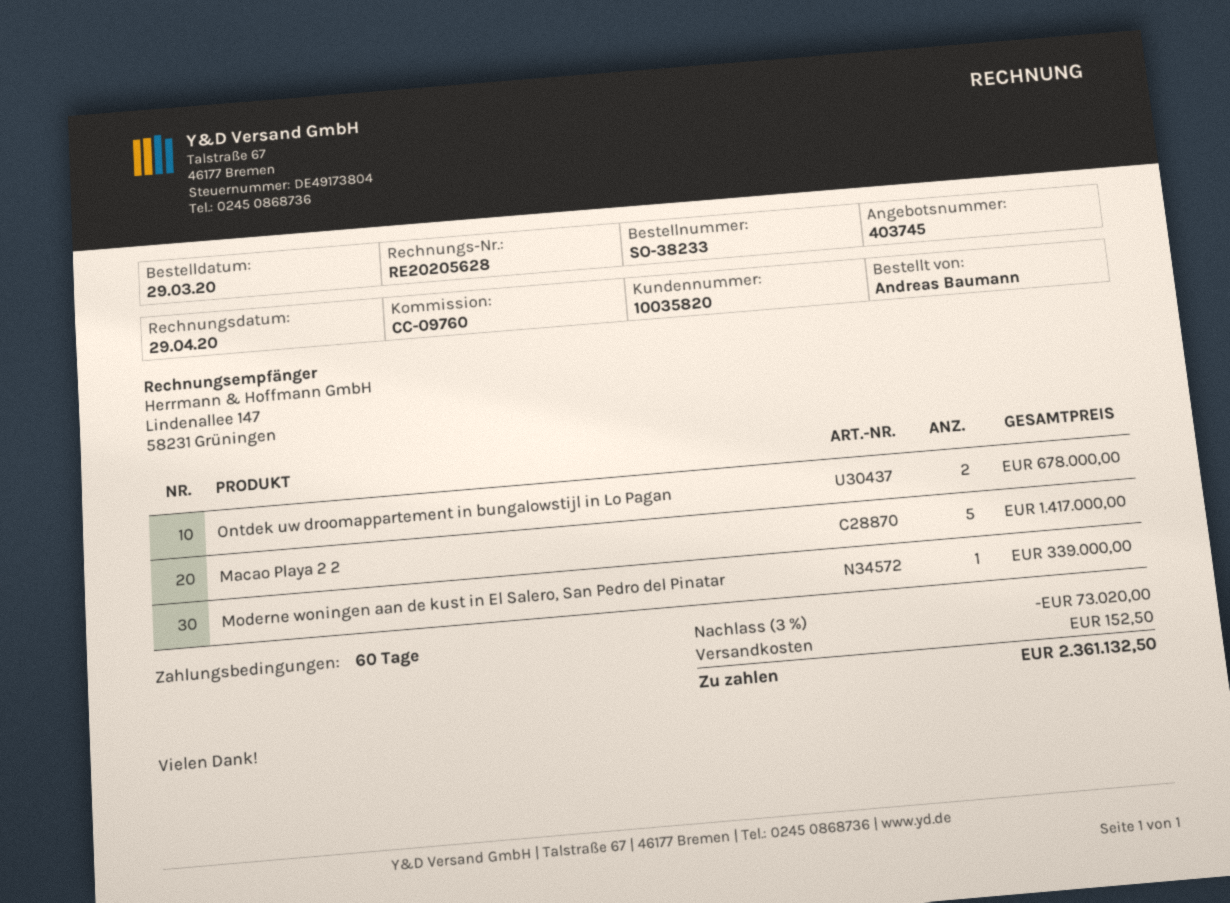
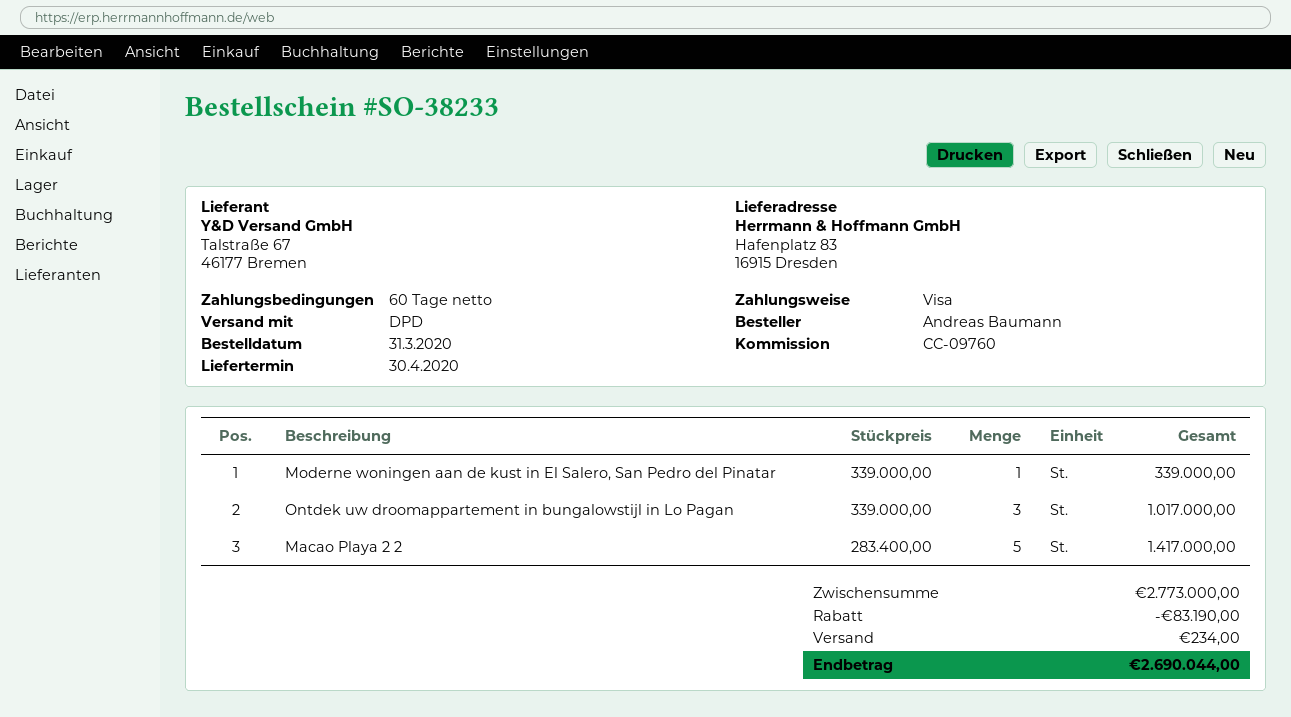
order date: 2020-03-29 -> 2020-03-31
Ontdek uw droomappartement in bungalowstijl in Lo Pagan: 2 for 678000.00 -> 3 for 1017000.00
discount: 73020.00 -> 83190.00
shipping: 152.50 -> 234.00
total: 2361132.50 -> 2690044.00

